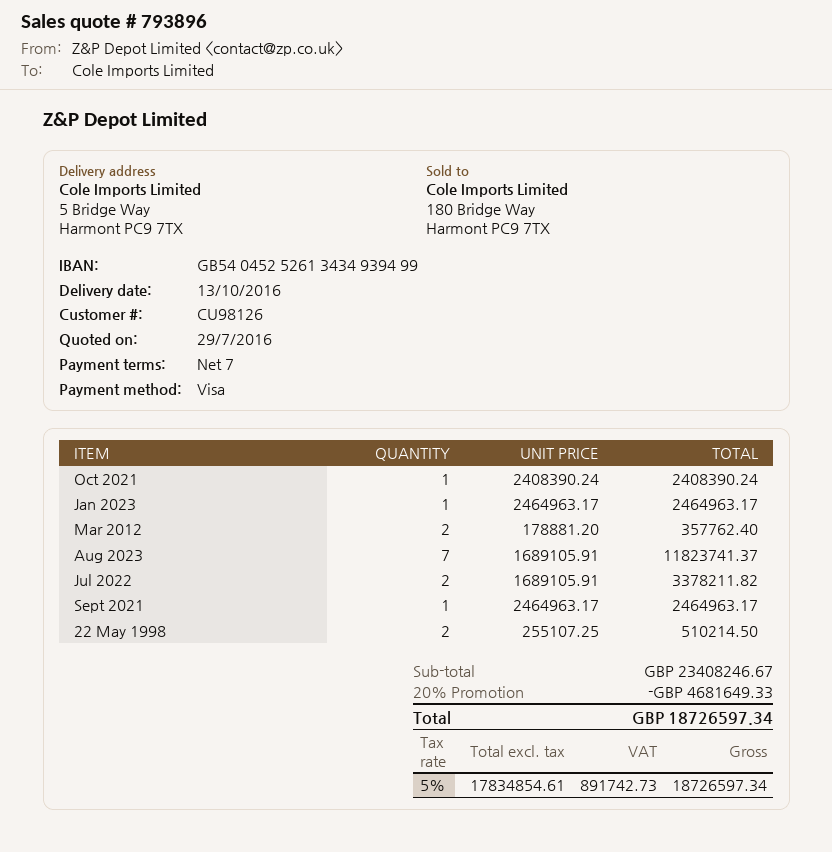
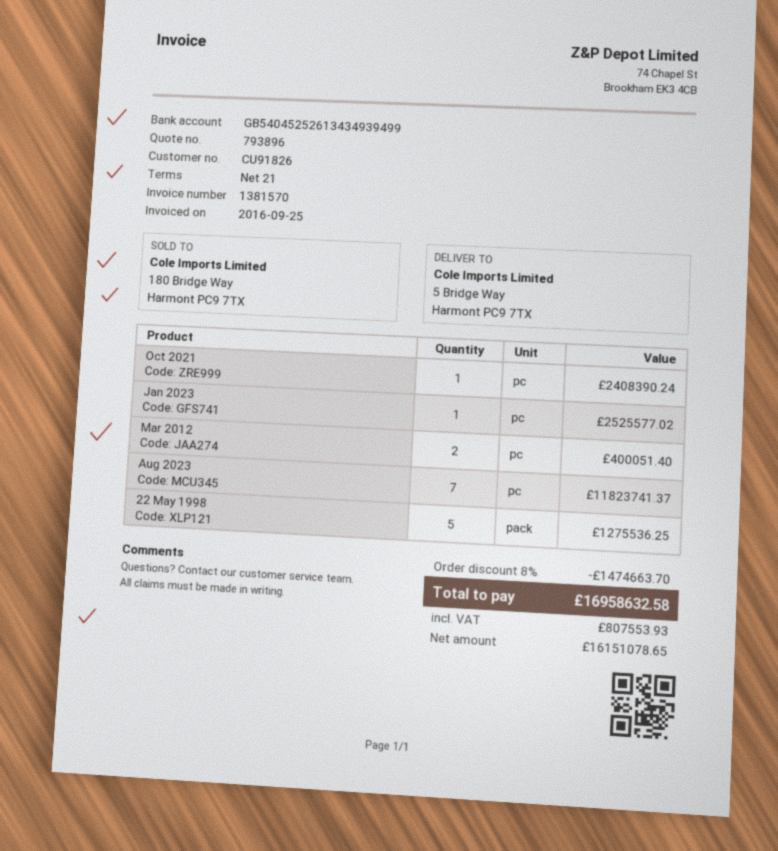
payment terms: 7 days -> 21 days
customer number: CU98126 -> CU91826
Jan 2023: 1 for 2464963.17 -> 1 for 2525577.02
Mar 2012: 2 for 357762.40 -> 2 for 400051.40
Jul 2022: 2 for 3378211.82 -> none
Sept 2021: 1 for 2464963.17 -> none
22 May 1998: 2 for 510214.50 -> 5 for 1275536.25
discount: 20% = 4681649.33 -> 8% = 1474663.70
net: 17834854.61 -> 16151078.65
tax: 891742.73 -> 807553.93
total: 18726597.34 -> 16958632.58

